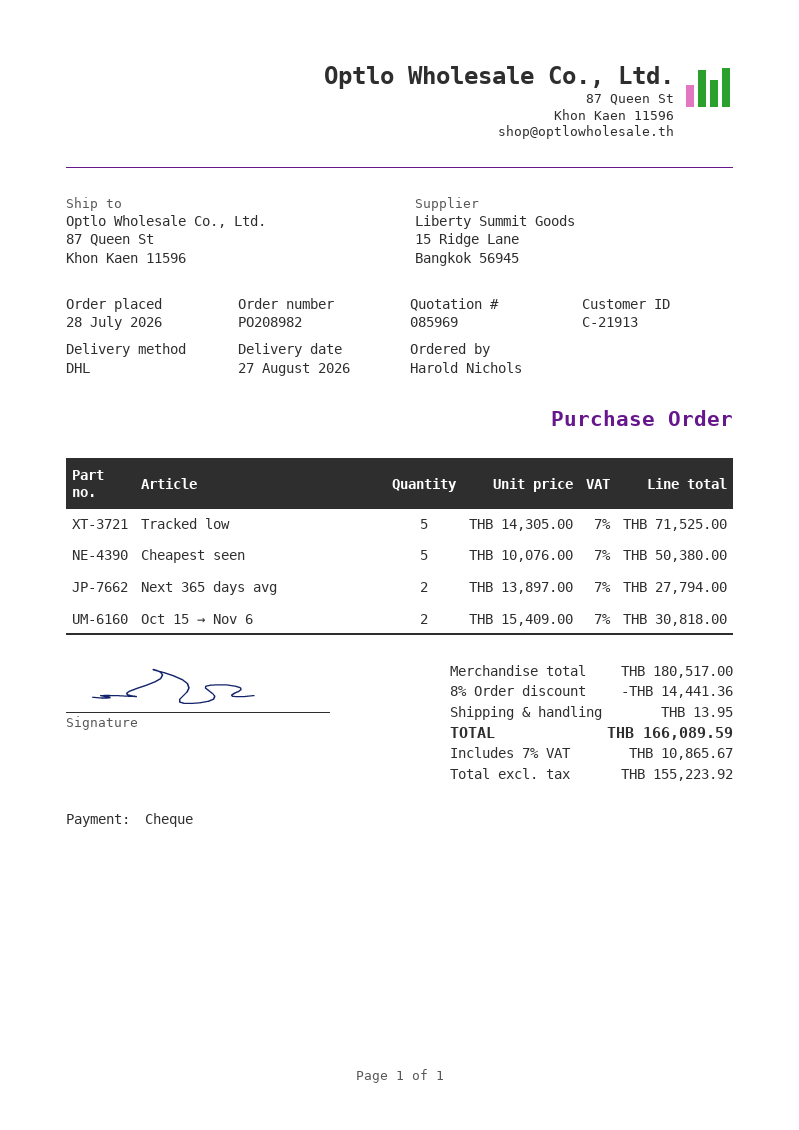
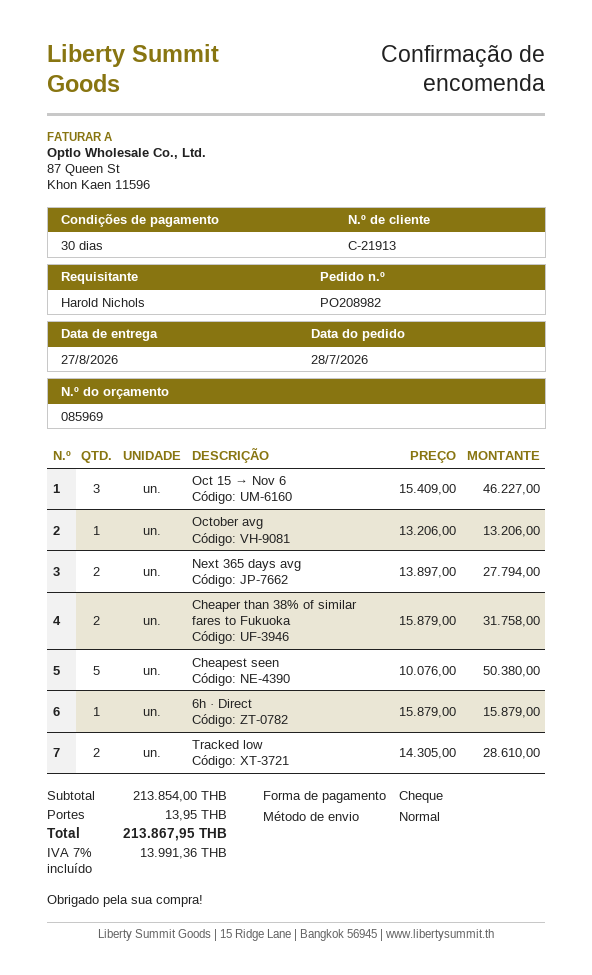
shipping method: DHL -> standard
Tracked low: 5 x 14305.00 = 71525.00 -> 2 x 14305.00 = 28610.00
Oct 15 → Nov 6: 2 x 15409.00 = 30818.00 -> 3 x 15409.00 = 46227.00
October avg: none -> 1 x 13206.00 = 13206.00
Cheaper than 38% of similar fares to Fukuoka: none -> 2 x 15879.00 = 31758.00
6h · Direct: none -> 1 x 15879.00 = 15879.00
subtotal: 180517.00 -> 213854.00
discount: 8% = 14441.36 -> none
tax: 7% = 10865.67 -> 7% = 13991.36
total: 166089.59 -> 213867.95

